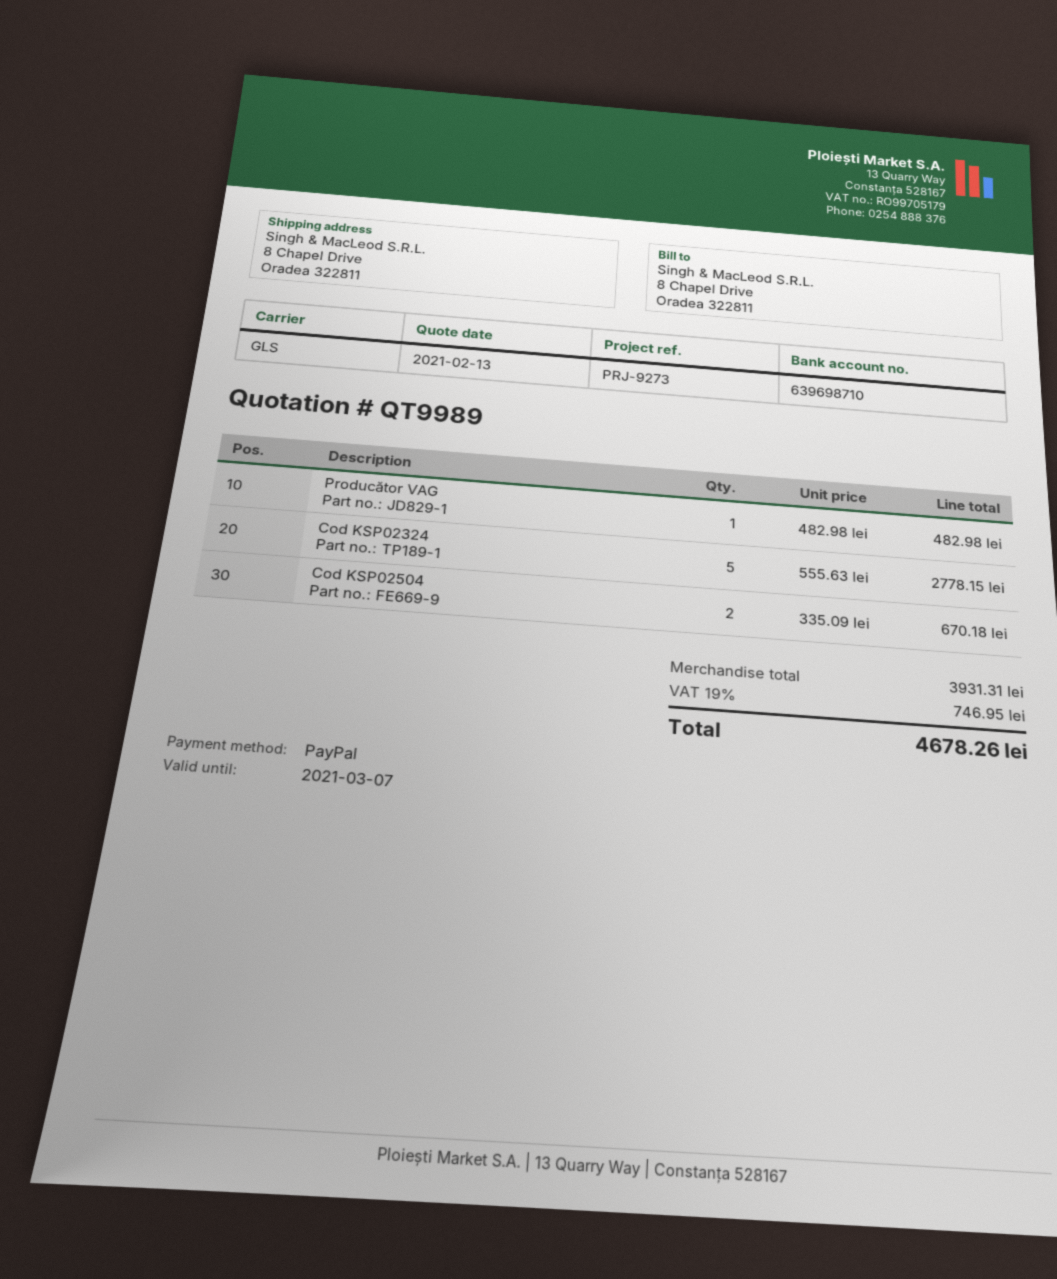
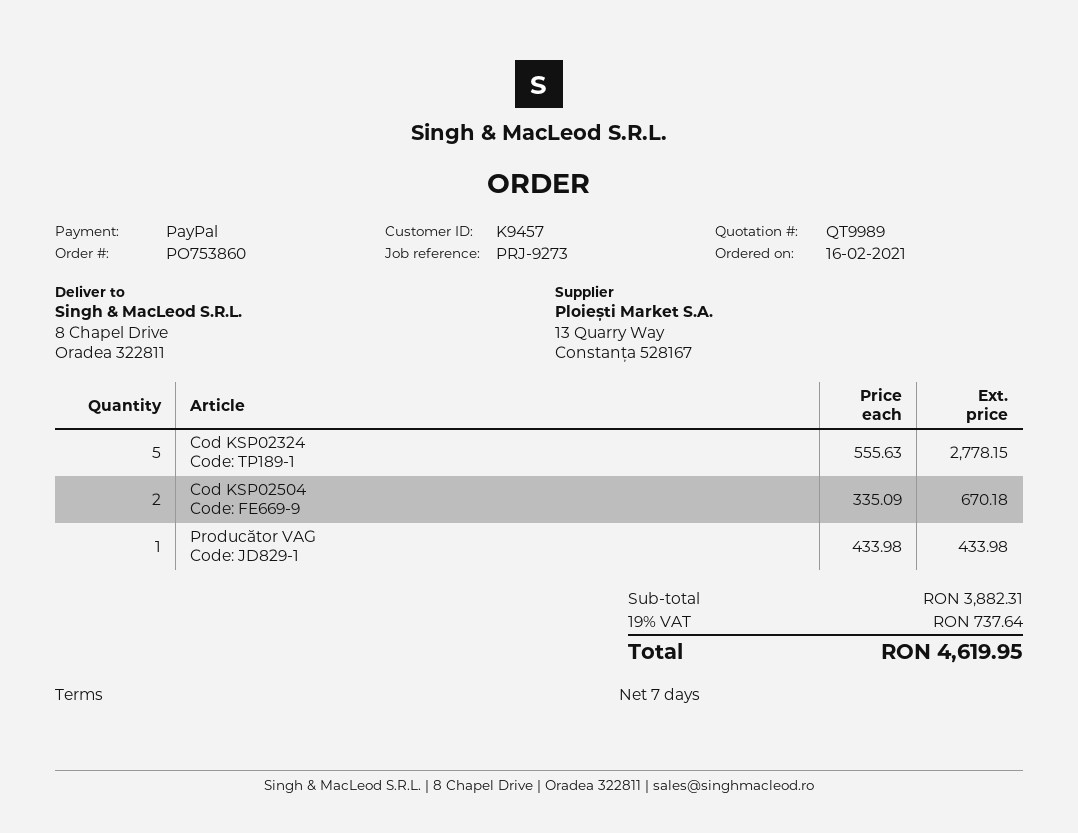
Producător VAG: 1 x 482.98 = 482.98 -> 1 x 433.98 = 433.98
subtotal: 3931.31 -> 3882.31
tax: 19% = 746.95 -> 19% = 737.64
total: 4678.26 -> 4619.95

